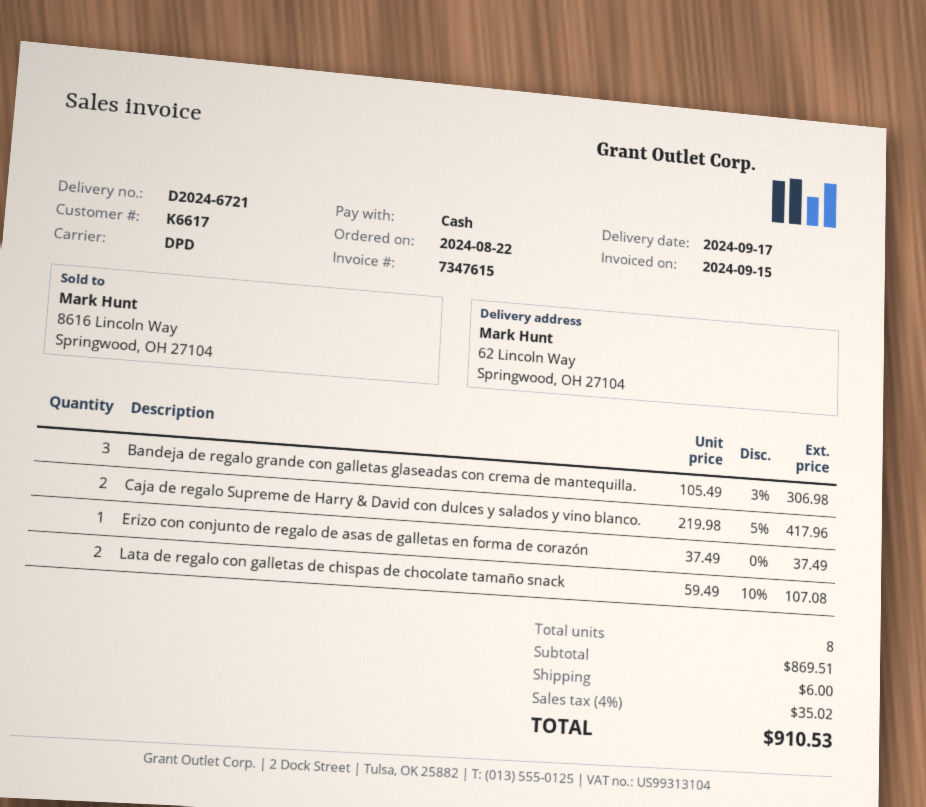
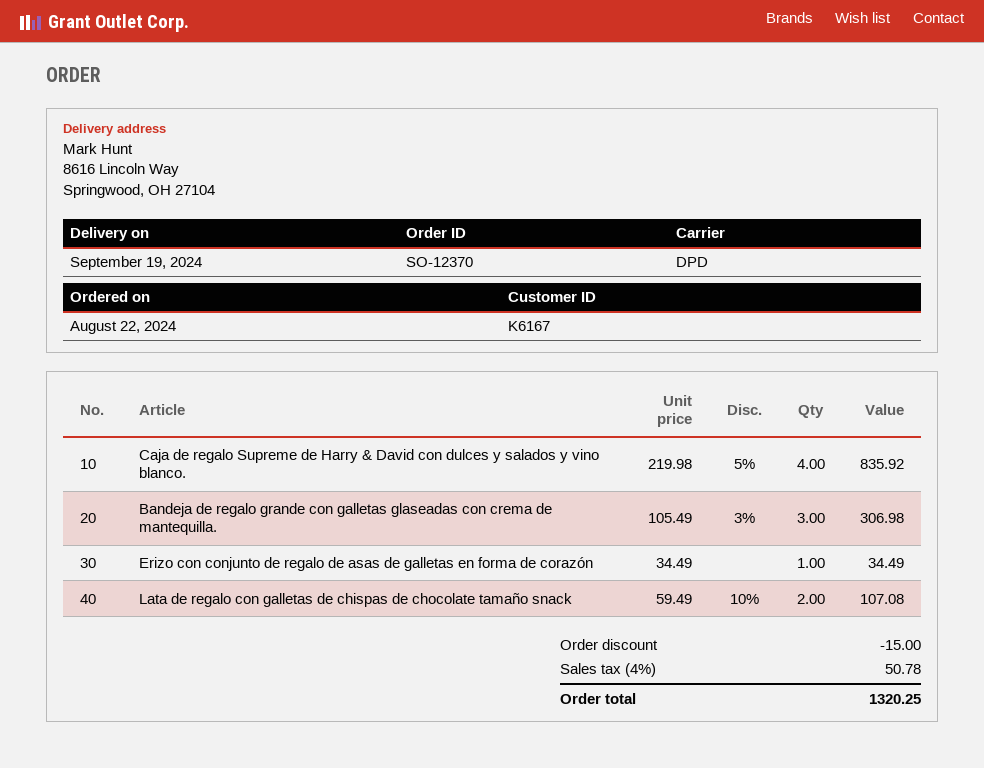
delivery date: 2024-09-17 -> 2024-09-19
customer number: K6617 -> K6167
ship to: 62 Lincoln Way, Springwood, OH 27104 -> 8616 Lincoln Way, Springwood, OH 27104
Caja de regalo Supreme de Harry & David con dulces y salados y vino blanco.: 2 x 219.98 - 5% = 417.96 -> 4 x 219.98 - 5% = 835.92
Erizo con conjunto de regalo de asas de galletas en forma de corazón: 1 x 37.49 = 37.49 -> 1 x 34.49 = 34.49
discount: none -> 15.00
shipping: 6.00 -> none
tax: 4% = 35.02 -> 4% = 50.78
total: 910.53 -> 1320.25

